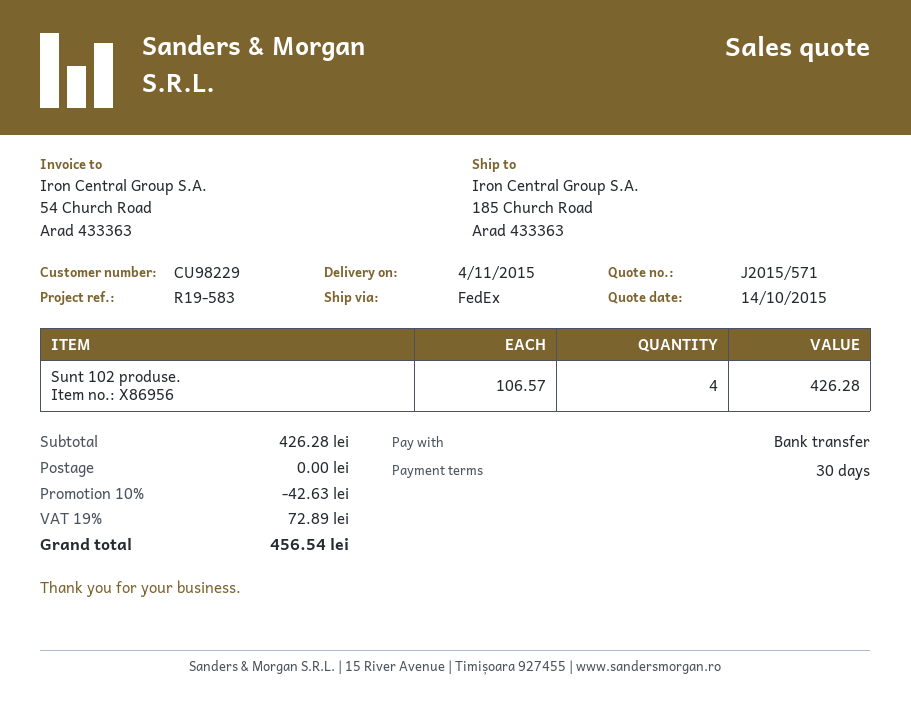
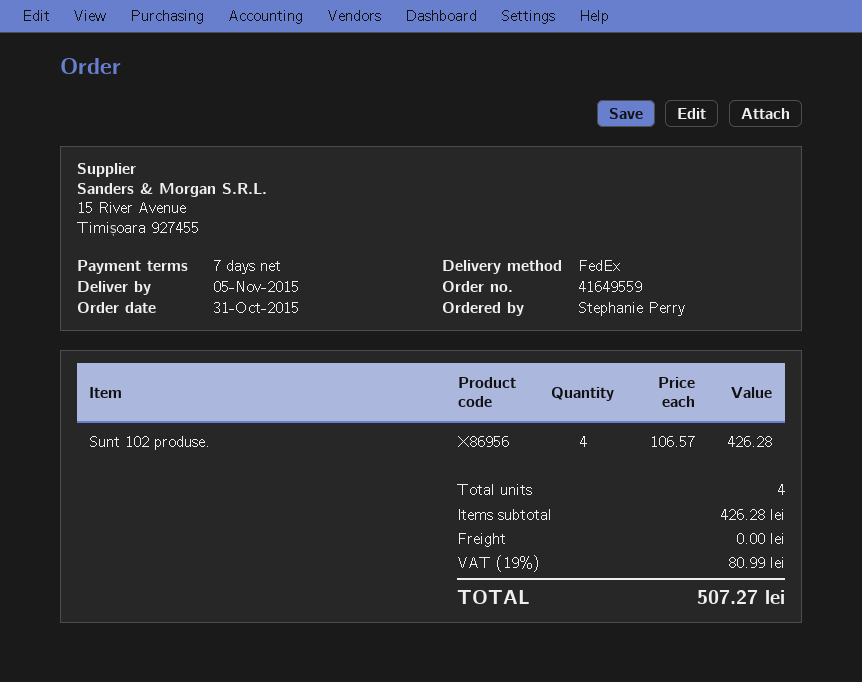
delivery date: 2015-11-04 -> 2015-11-05
payment terms: 30 days -> 7 days
discount: 10% = 42.63 -> none
tax: 19% = 72.89 -> 19% = 80.99
total: 456.54 -> 507.27

